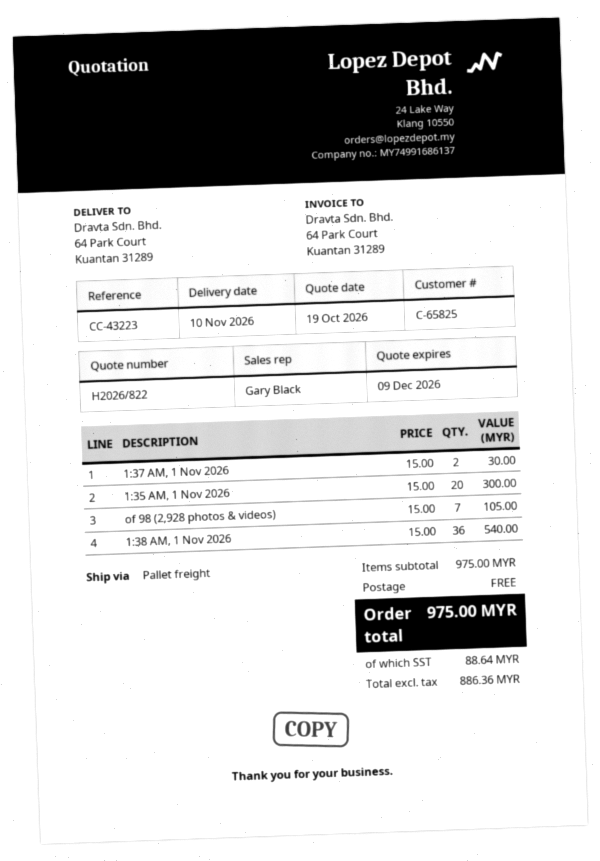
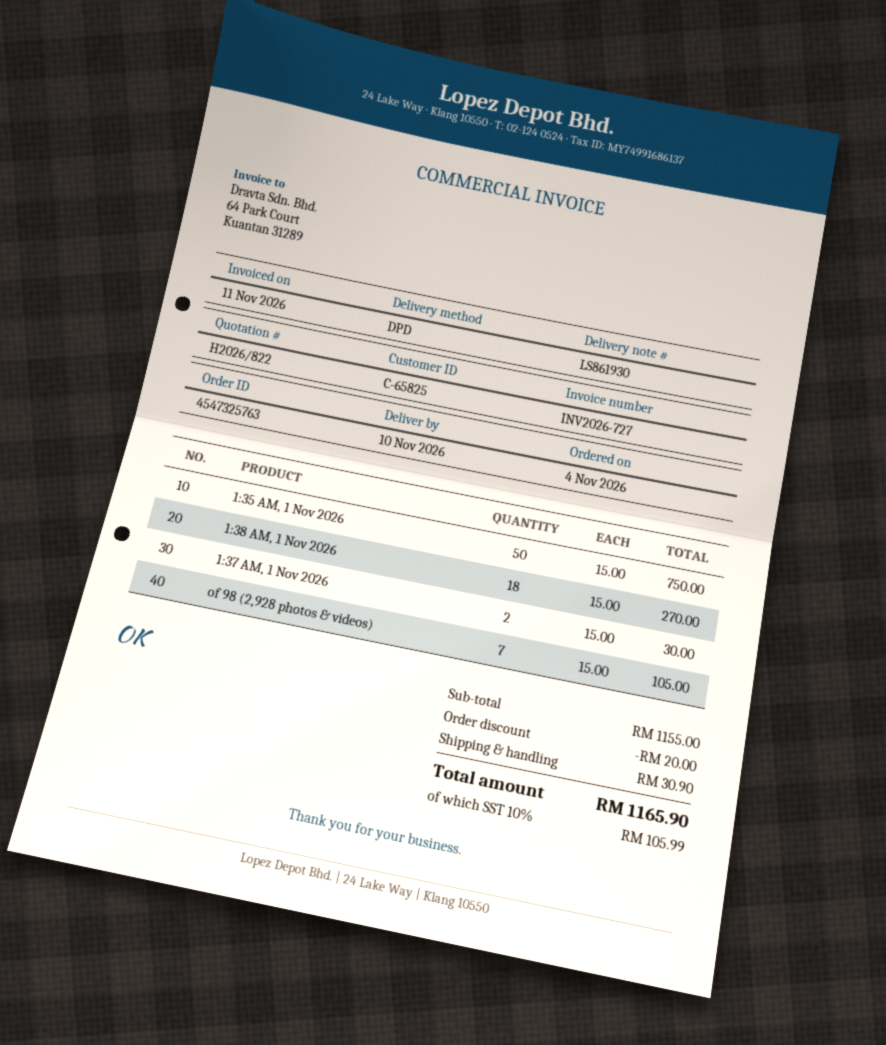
shipping method: pallet freight -> DPD
1:35 AM, 1 Nov 2026: 20 x 15.00 = 300.00 -> 50 x 15.00 = 750.00
1:38 AM, 1 Nov 2026: 36 x 15.00 = 540.00 -> 18 x 15.00 = 270.00
subtotal: 975.00 -> 1155.00
discount: none -> 20.00
shipping: 0.00 -> 30.90
tax: 88.64 -> 105.99
total: 975.00 -> 1165.90

